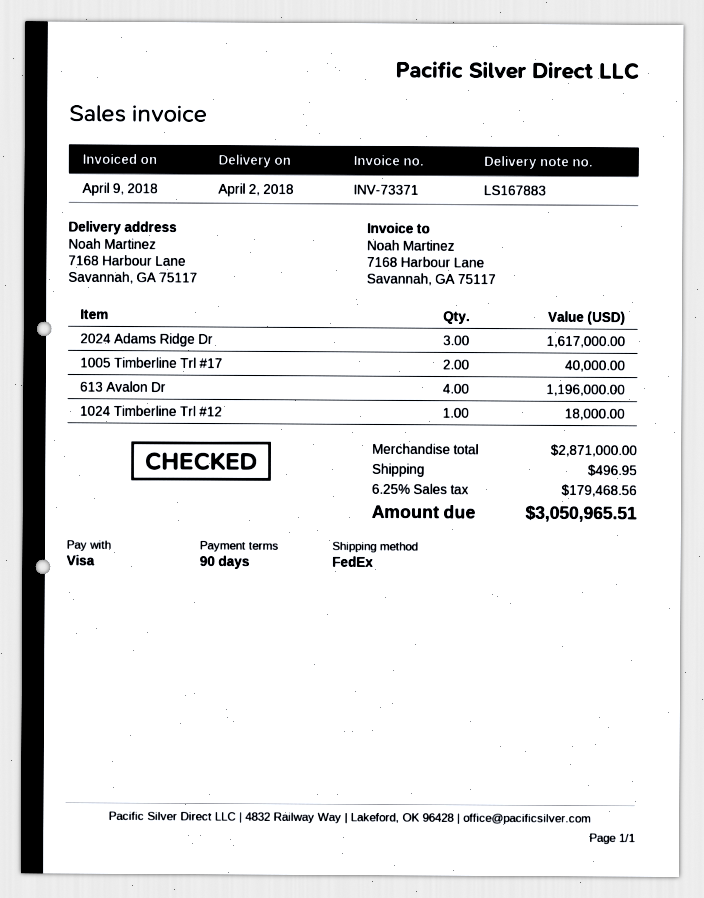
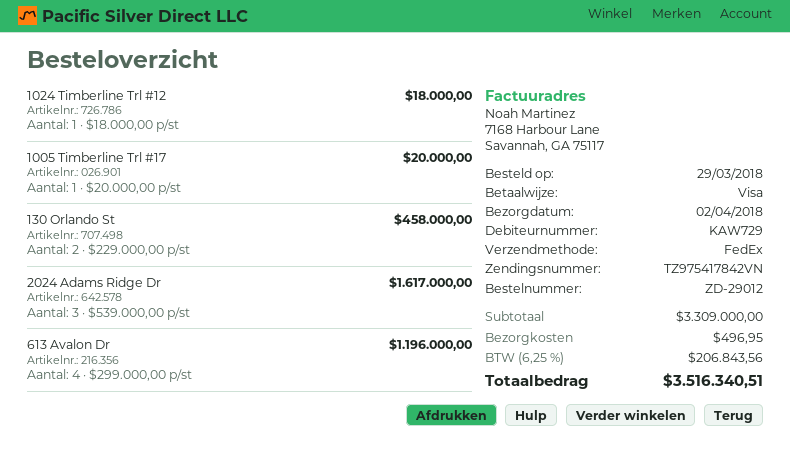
1005 Timberline Trl #17: 2 for 40000.00 -> 1 for 20000.00
130 Orlando St: none -> 2 for 458000.00
subtotal: 2871000.00 -> 3309000.00
tax: 6.25% = 179468.56 -> 6.25% = 206843.56
total: 3050965.51 -> 3516340.51

